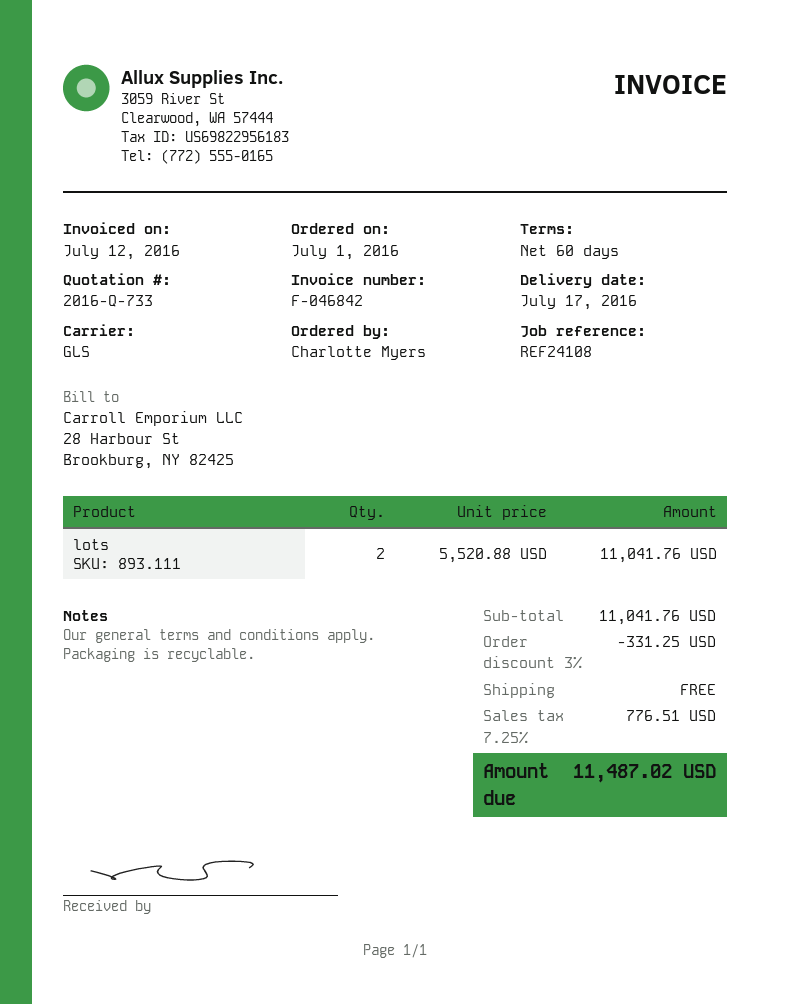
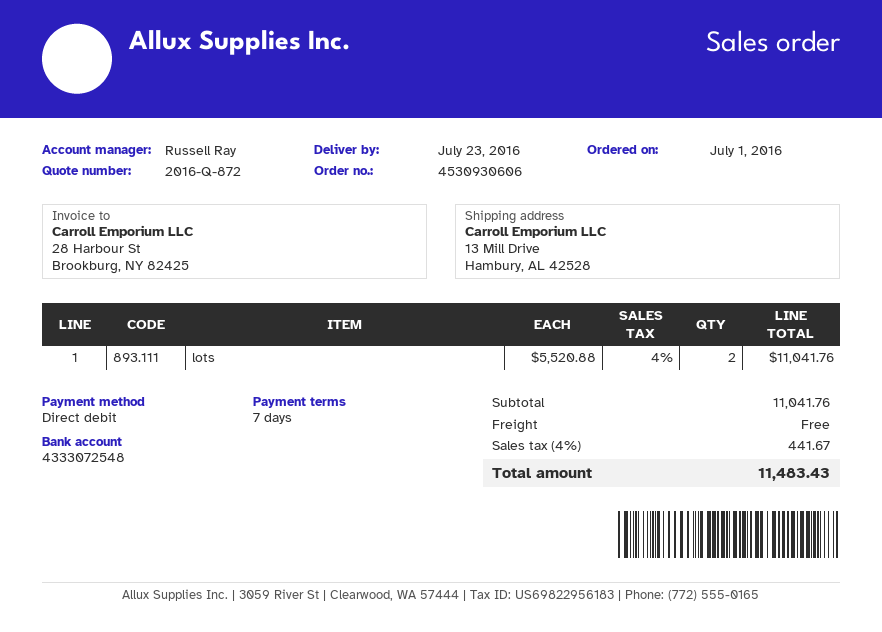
quote number: 2016-Q-733 -> 2016-Q-872
delivery date: 2016-07-17 -> 2016-07-23
payment terms: 60 days -> 7 days
discount: 3% = 331.25 -> none
tax: 7.25% = 776.51 -> 4% = 441.67
total: 11487.02 -> 11483.43

